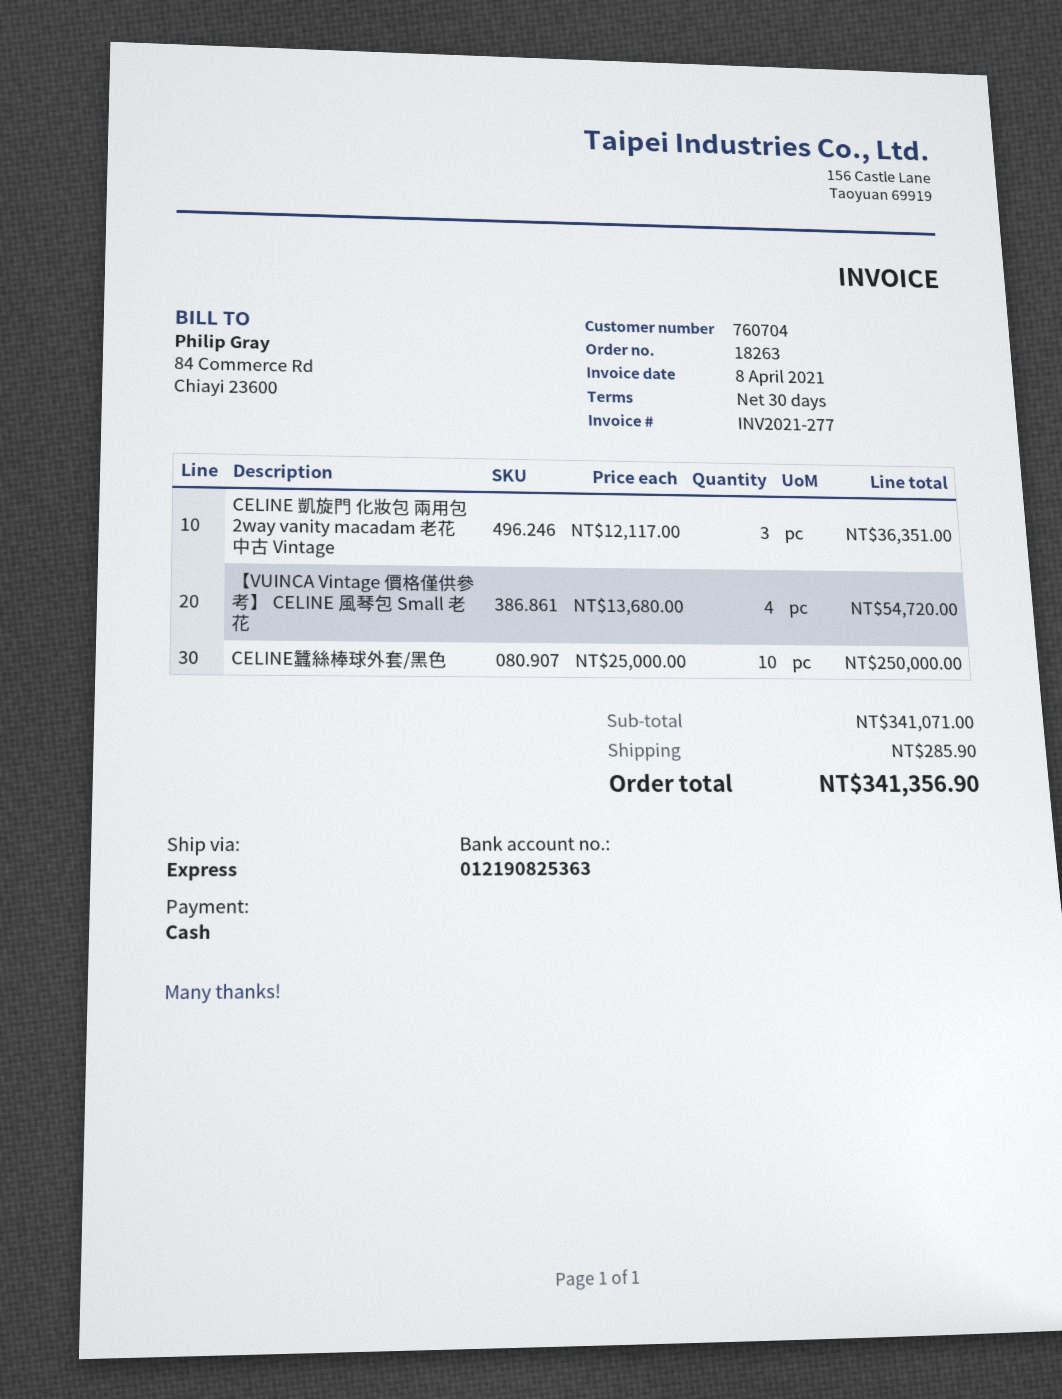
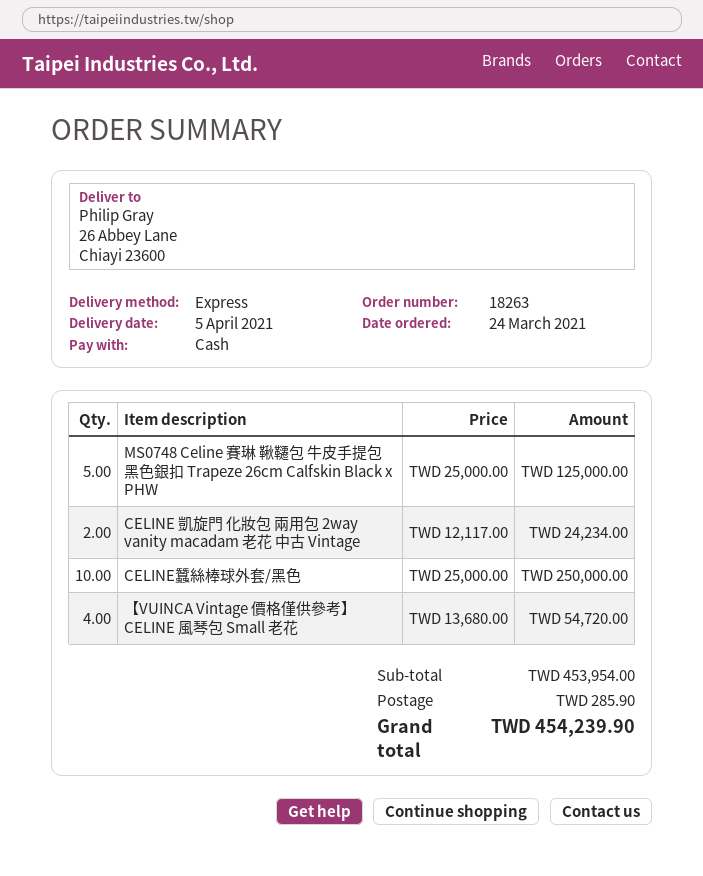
CELINE 凱旋門 化妝包 兩用包 2way vanity macadam 老花 中古 Vintage: 3 x 12117.00 = 36351.00 -> 2 x 12117.00 = 24234.00
MS0748 Celine 賽琳 鞦韆包 牛皮手提包 黑色銀扣 Trapeze 26cm Calfskin Black x PHW: none -> 5 x 25000.00 = 125000.00
subtotal: 341071.00 -> 453954.00
total: 341356.90 -> 454239.90

